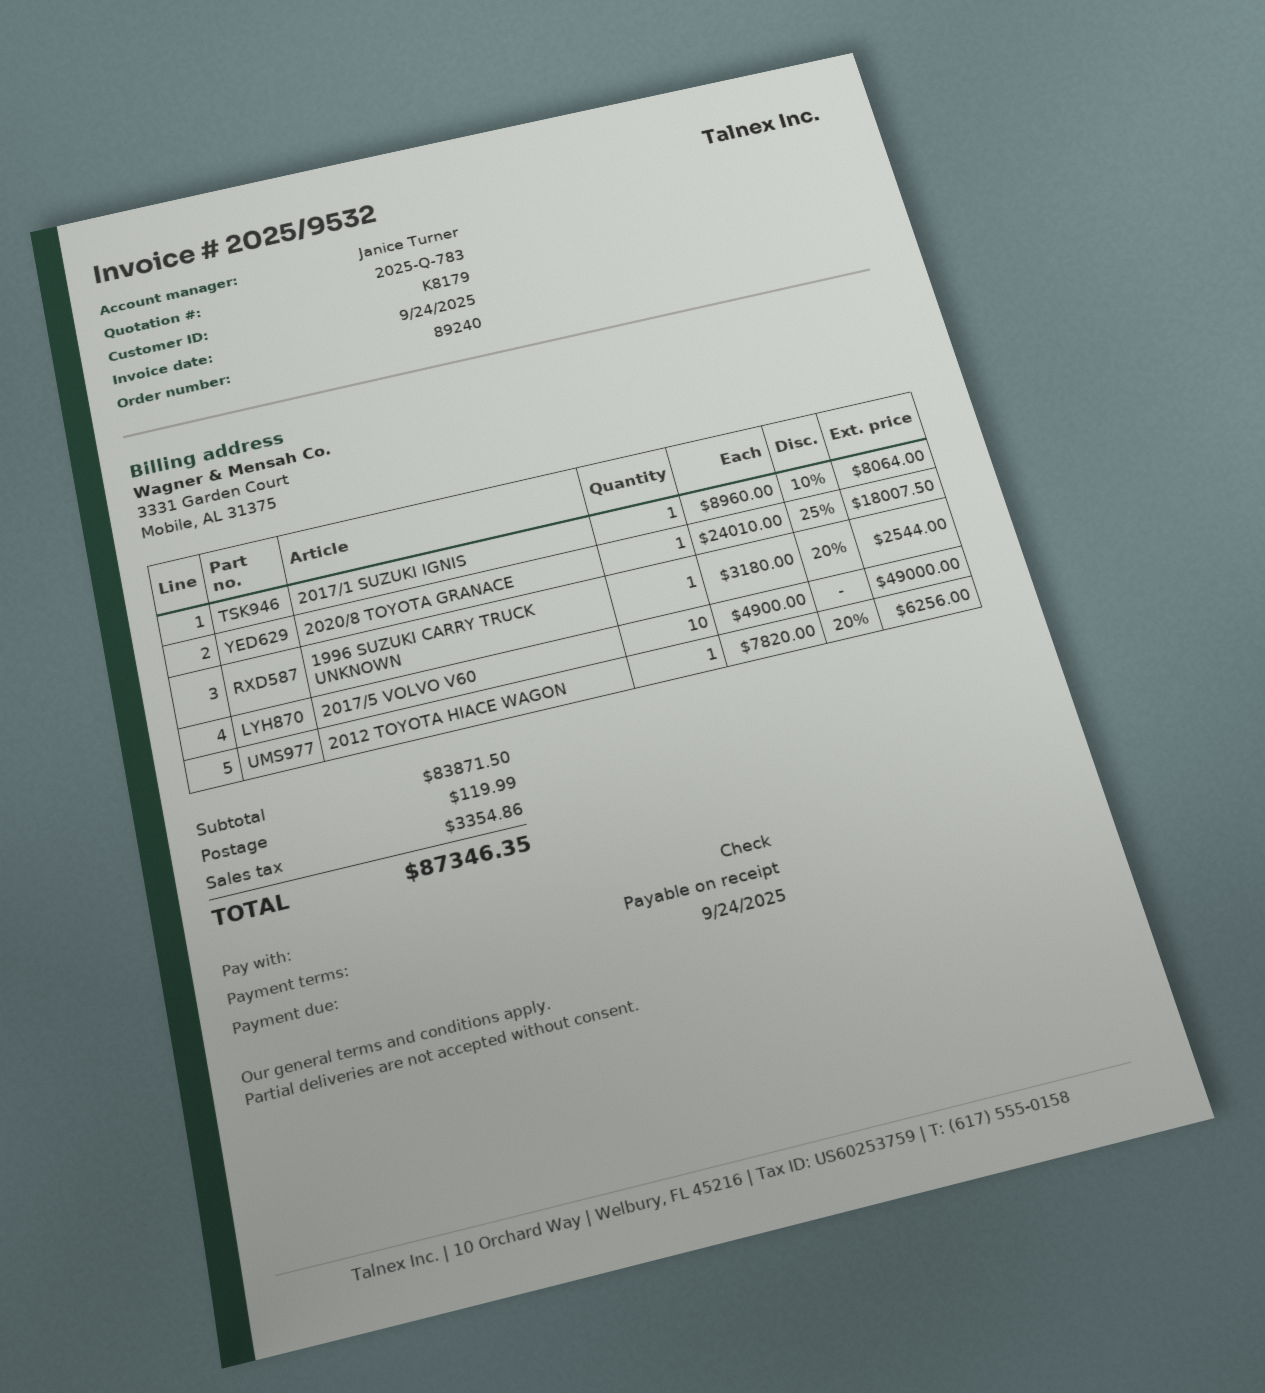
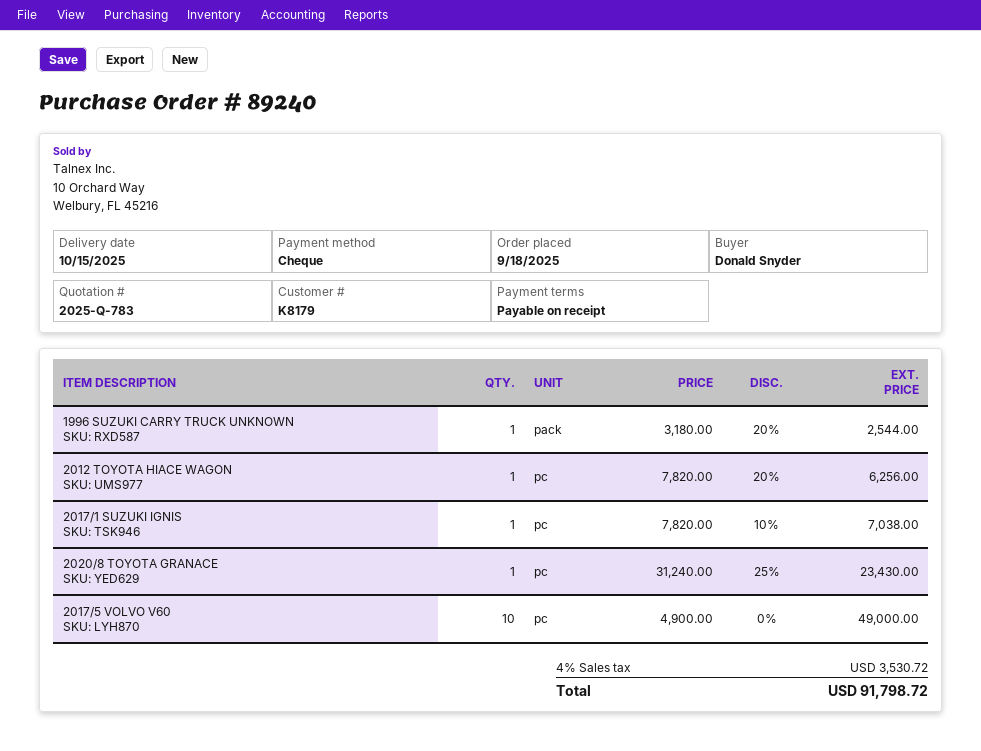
2017/1 SUZUKI IGNIS: 1 x 8960.00 - 10% = 8064.00 -> 1 x 7820.00 - 10% = 7038.00
2020/8 TOYOTA GRANACE: 1 x 24010.00 - 25% = 18007.50 -> 1 x 31240.00 - 25% = 23430.00
shipping: 119.99 -> none
tax: 3354.86 -> 3530.72
total: 87346.35 -> 91798.72

